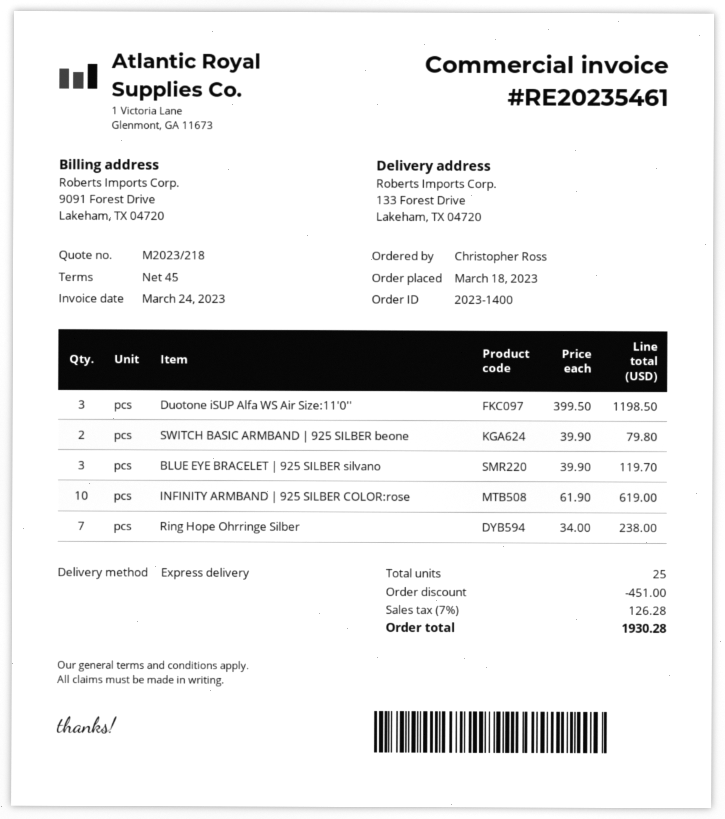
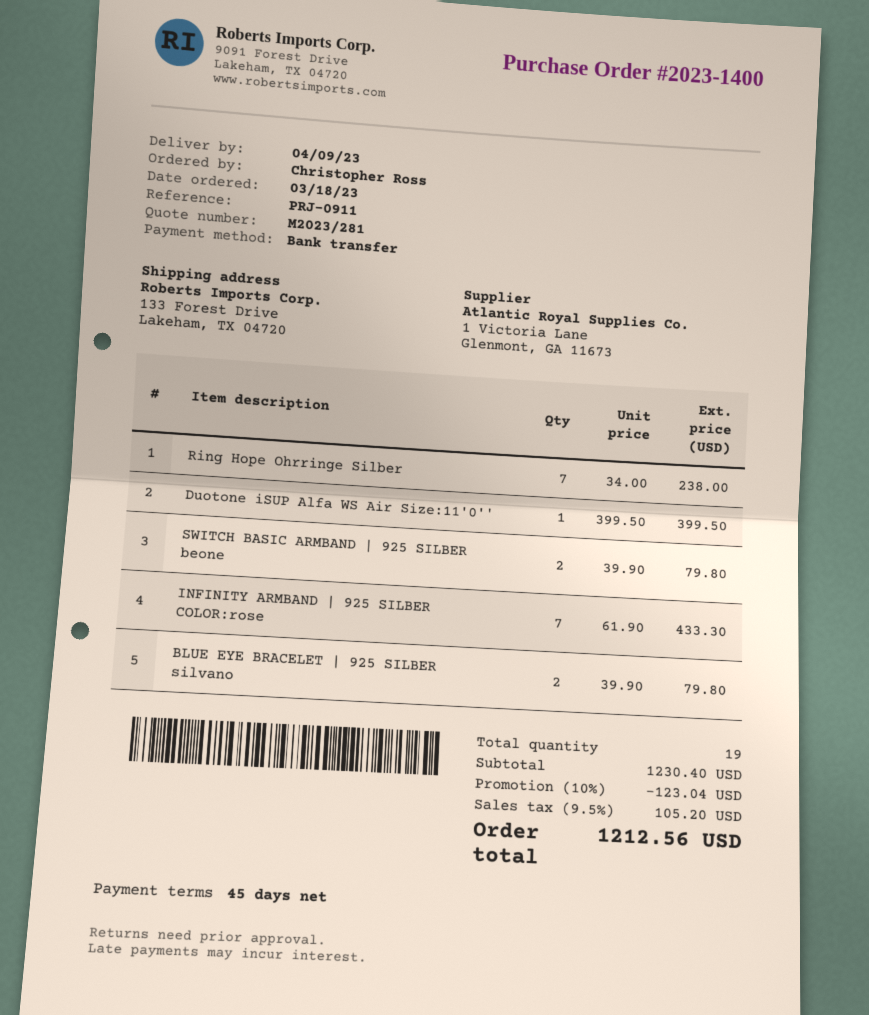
quote number: M2023/218 -> M2023/281
Duotone iSUP Alfa WS Air Size:11'0'': 3 x 399.50 = 1198.50 -> 1 x 399.50 = 399.50
BLUE EYE BRACELET | 925 SILBER silvano: 3 x 39.90 = 119.70 -> 2 x 39.90 = 79.80
INFINITY ARMBAND | 925 SILBER COLOR:rose: 10 x 61.90 = 619.00 -> 7 x 61.90 = 433.30
total quantity: 25 -> 19
discount: 451.00 -> 123.04
tax: 7% = 126.28 -> 9.5% = 105.20
total: 1930.28 -> 1212.56

